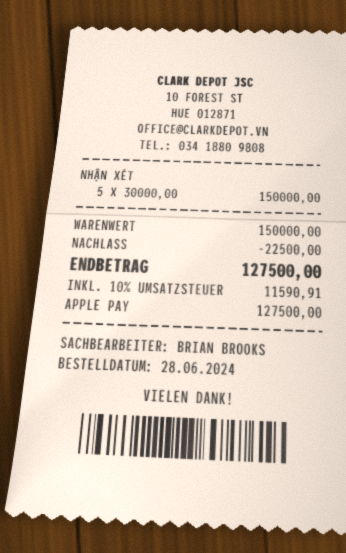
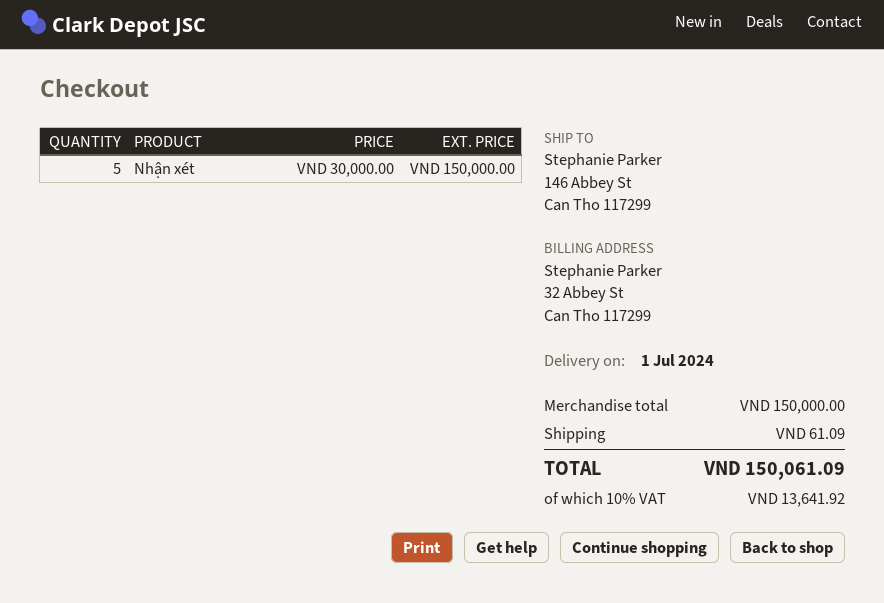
discount: 22500.00 -> none
shipping: none -> 61.09
tax: 10% = 11590.91 -> 10% = 13641.92
total: 127500.00 -> 150061.09

